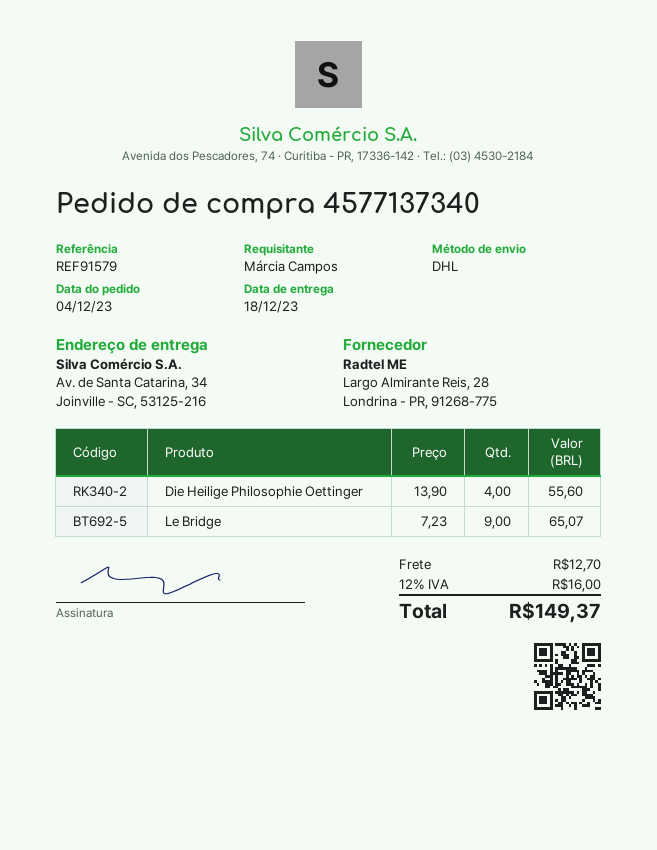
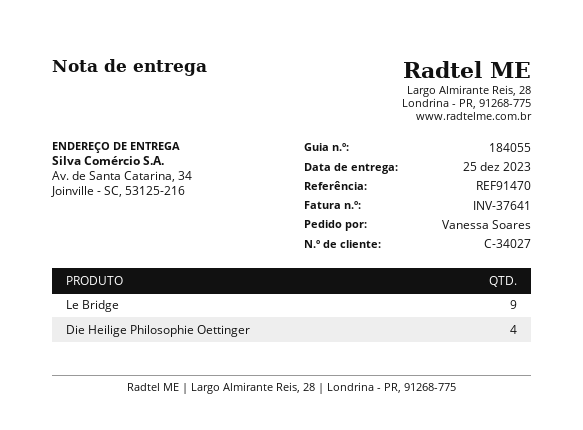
delivery date: 2023-12-18 -> 2023-12-25
reference: REF91579 -> REF91470
ordered by: Márcia Campos -> Vanessa Soares

